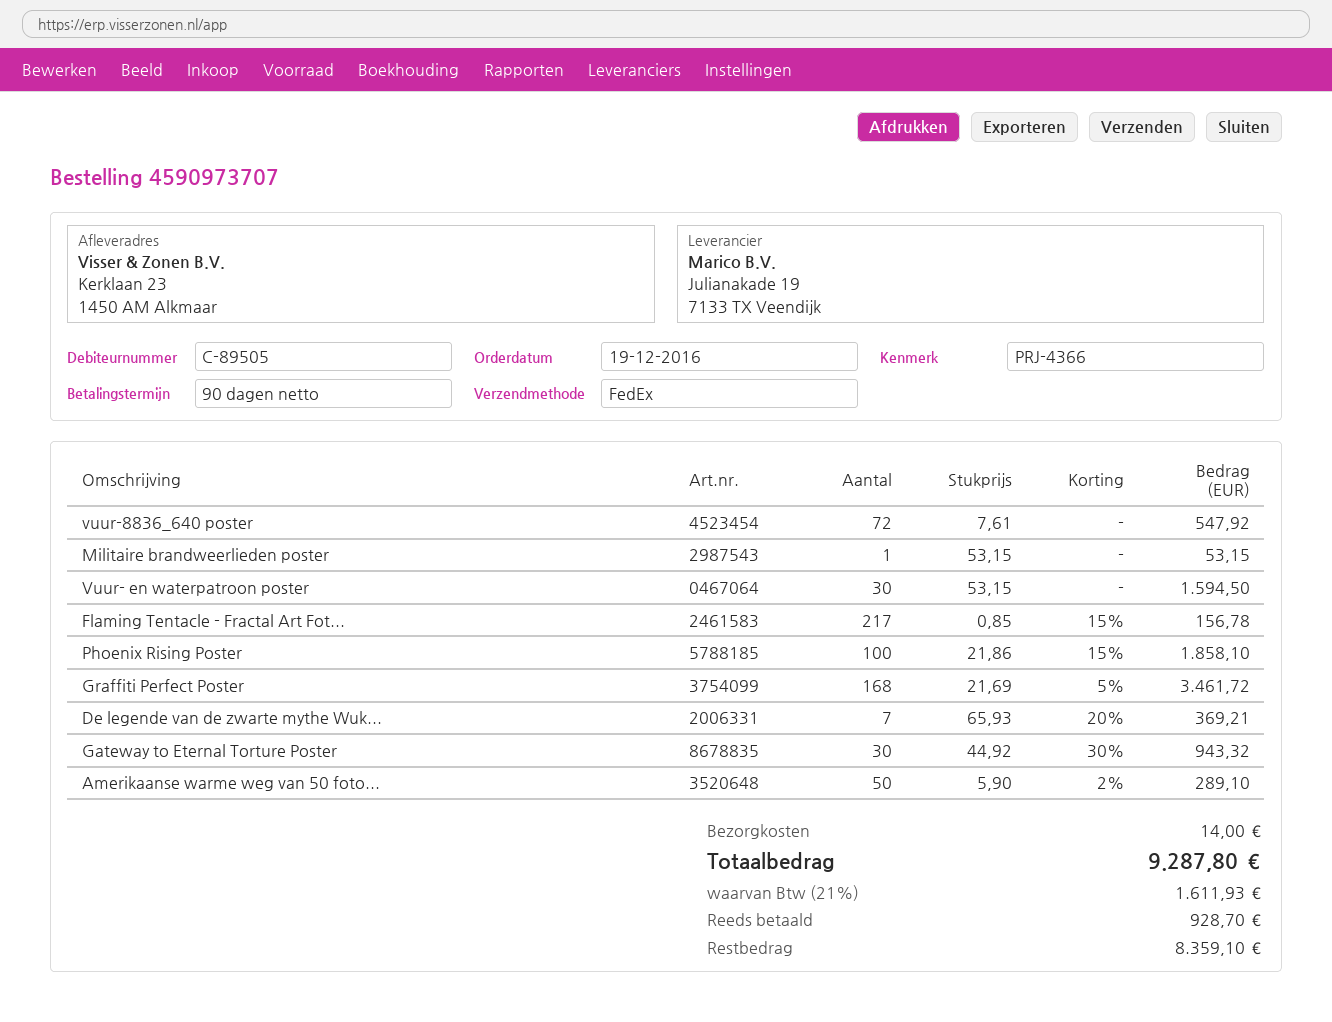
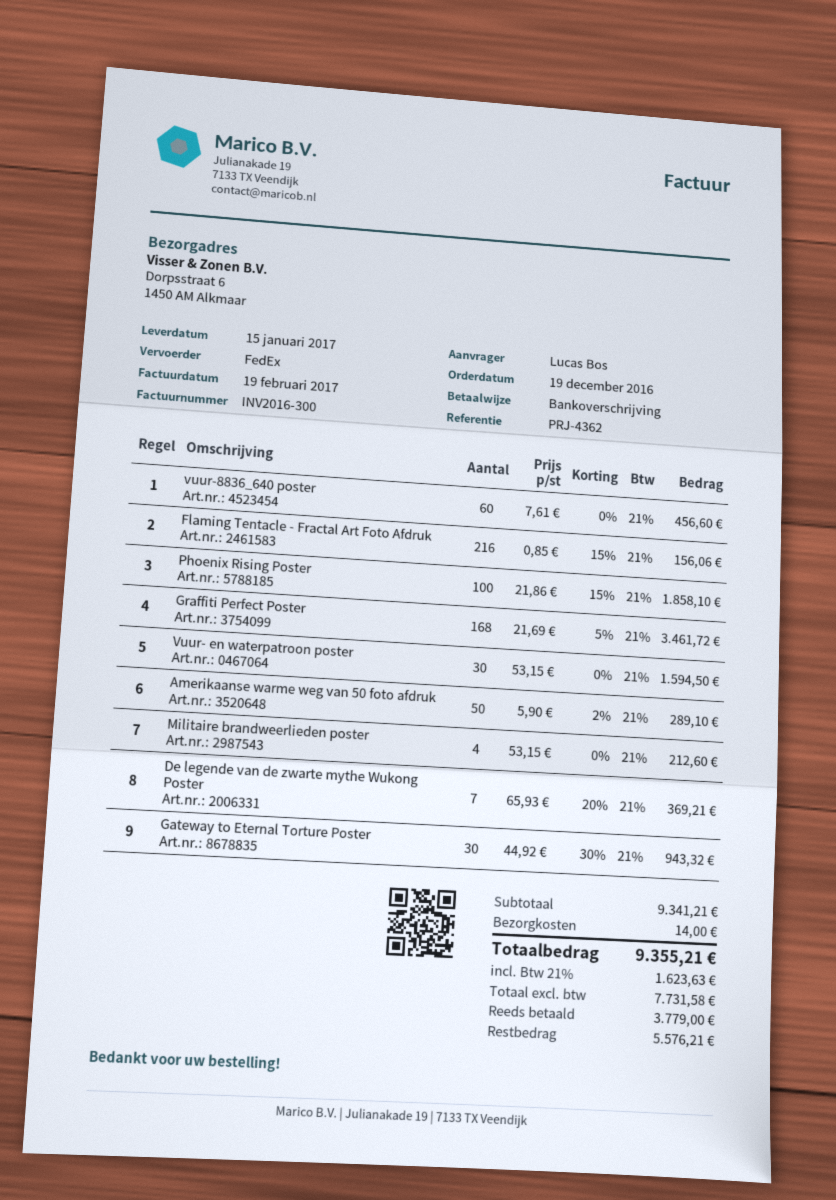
reference: PRJ-4366 -> PRJ-4362
ship to: Kerklaan 23, 1450 AM Alkmaar -> Dorpsstraat 6, 1450 AM Alkmaar
vuur-8836_640 poster: 72 x 7.61 = 547.92 -> 60 x 7.61 = 456.60
Militaire brandweerlieden poster: 1 x 53.15 = 53.15 -> 4 x 53.15 = 212.60
Flaming Tentacle - Fractal Art Fot...: 217 x 0.85 - 15% = 156.78 -> 216 x 0.85 - 15% = 156.06
tax: 21% = 1611.93 -> 21% = 1623.63
total: 9287.80 -> 9355.21
deposit: 928.70 -> 3779.00
balance: 8359.10 -> 5576.21

